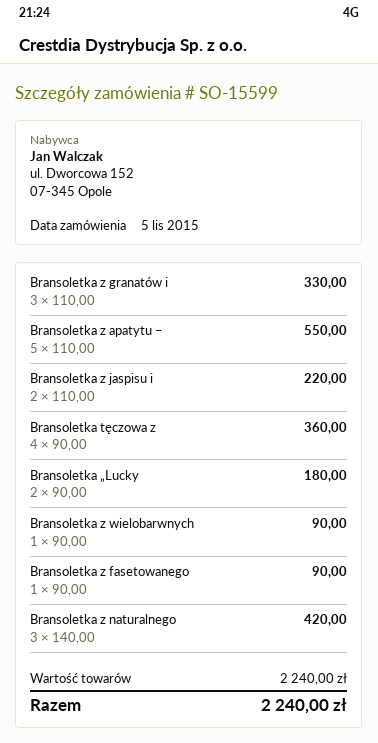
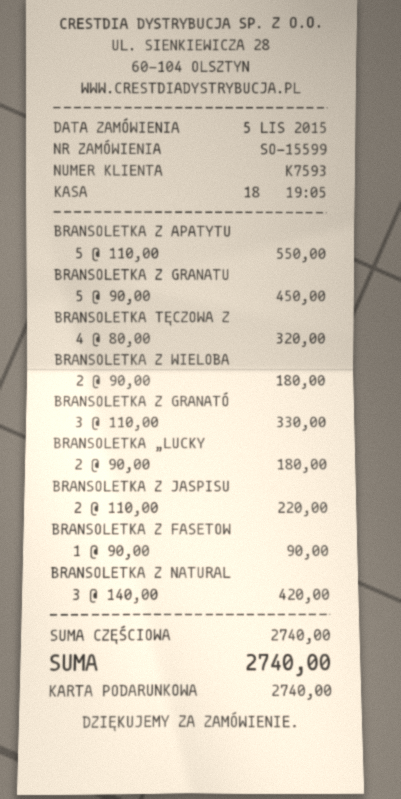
Bransoletka tęczowa z: 4 x 90.00 = 360.00 -> 4 x 80.00 = 320.00
Bransoletka z wielobarwnych: 1 x 90.00 = 90.00 -> 2 x 90.00 = 180.00
BRANSOLETKA Z GRANATU: none -> 5 x 90.00 = 450.00
subtotal: 2240.00 -> 2740.00
total: 2240.00 -> 2740.00

